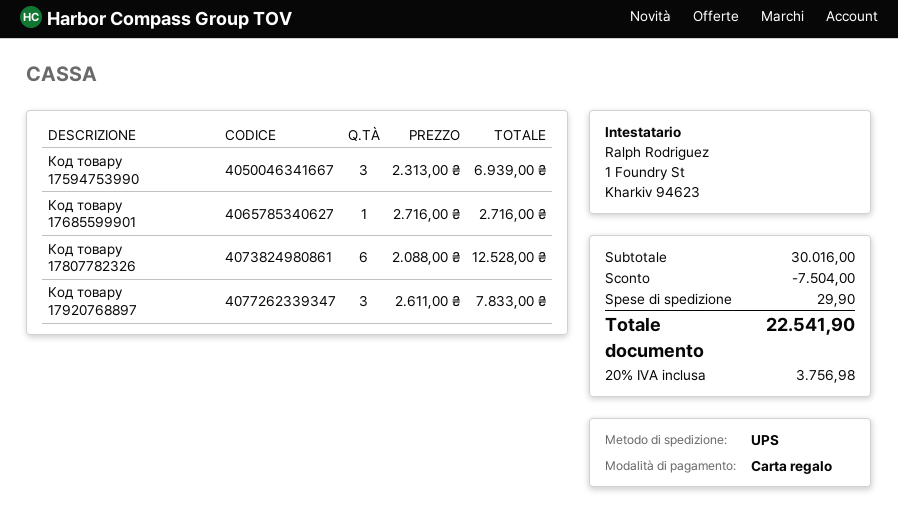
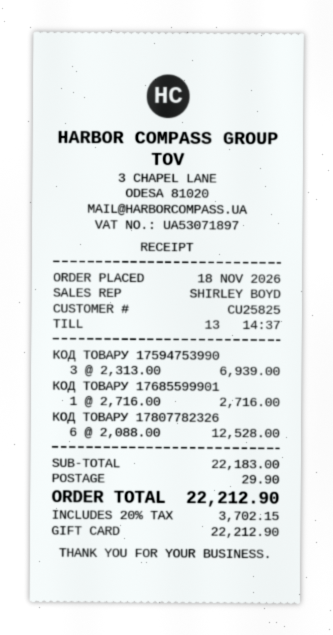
Код товару 17920768897: 3 x 2611.00 = 7833.00 -> none
subtotal: 30016.00 -> 22183.00
discount: 7504.00 -> none
tax: 20% = 3756.98 -> 20% = 3702.15
total: 22541.90 -> 22212.90

